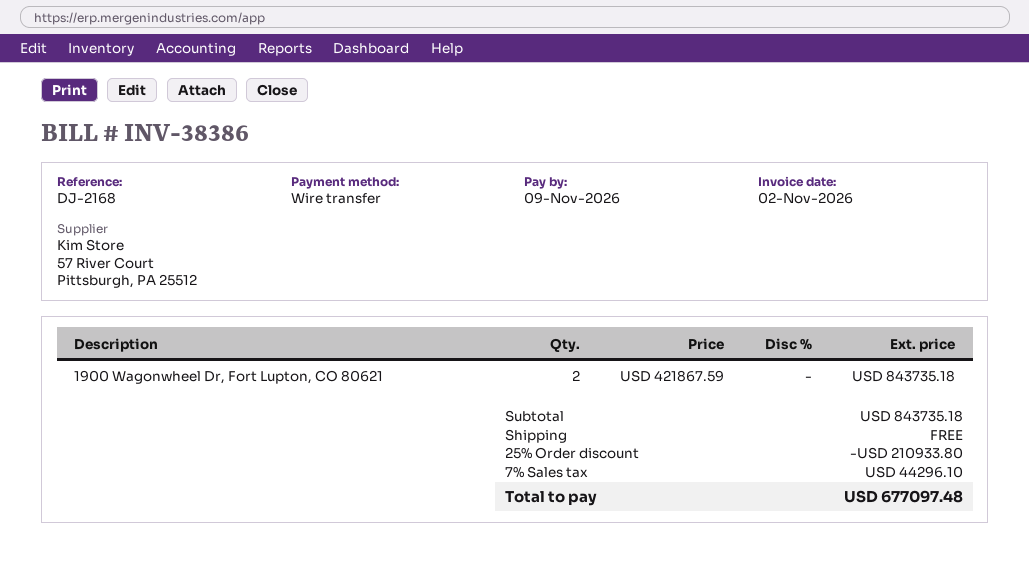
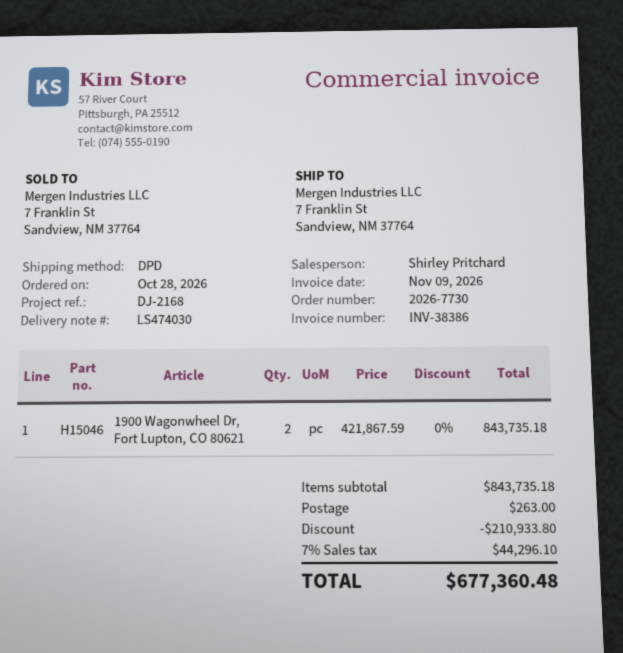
invoice date: 2026-11-02 -> 2026-11-09
shipping: 0.00 -> 263.00
total: 677097.48 -> 677360.48

